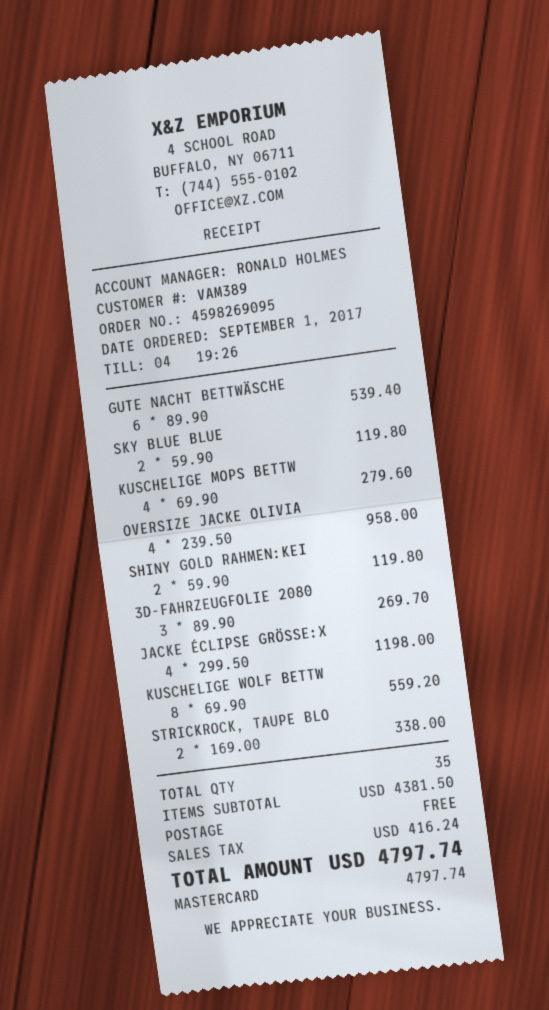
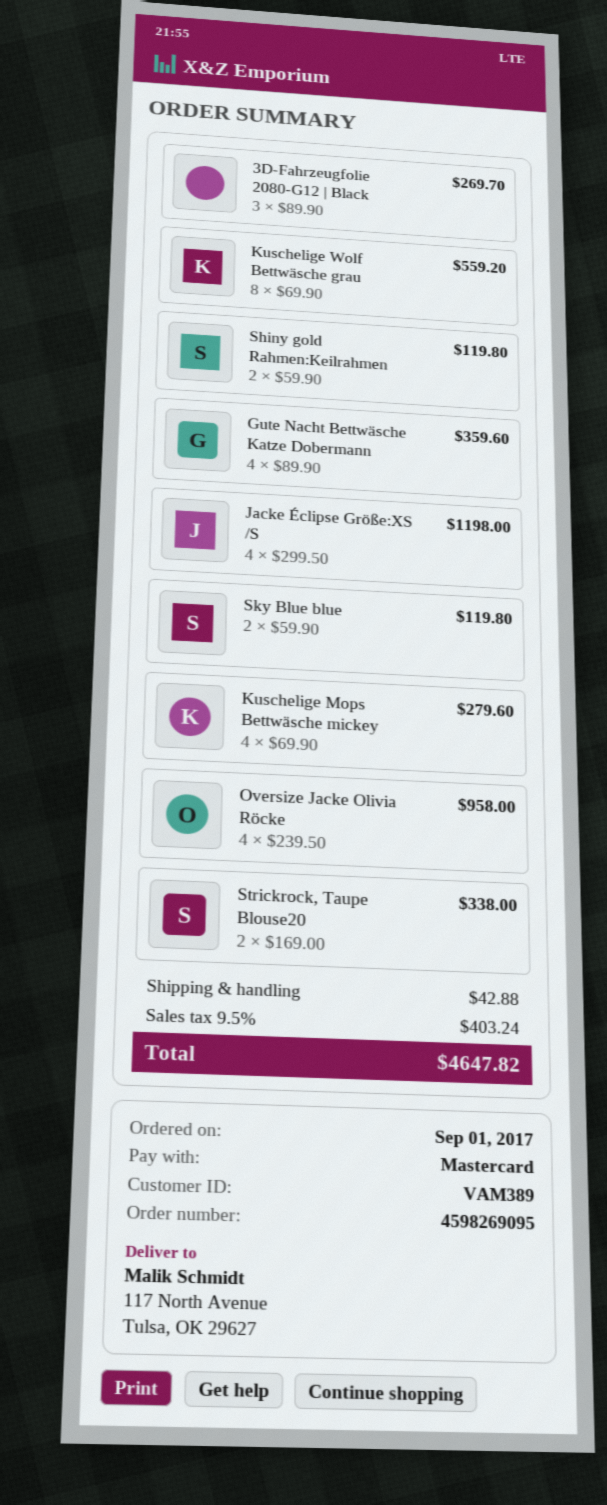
GUTE NACHT BETTWÄSCHE: 6 x 89.90 = 539.40 -> 4 x 89.90 = 359.60
shipping: 0.00 -> 42.88
tax: 416.24 -> 403.24
total: 4797.74 -> 4647.82

